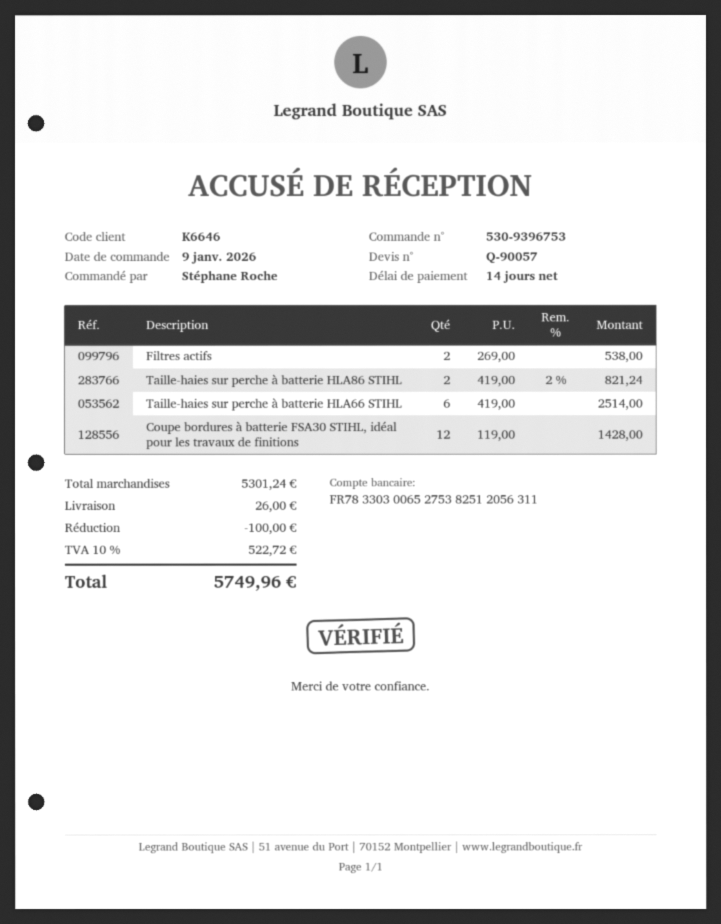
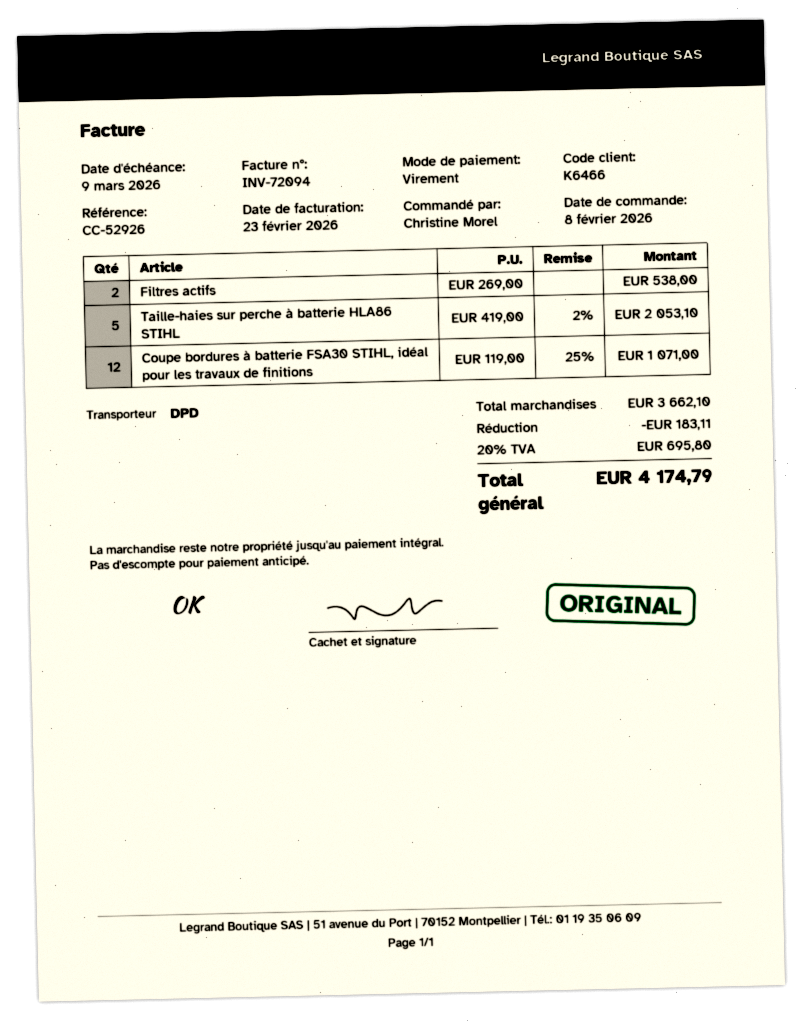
order date: 2026-01-09 -> 2026-02-08
customer number: K6646 -> K6466
ordered by: Stéphane Roche -> Christine Morel
Taille-haies sur perche à batterie HLA86 STIHL: 2 x 419.00 - 2% = 821.24 -> 5 x 419.00 - 2% = 2053.10
Taille-haies sur perche à batterie HLA66 STIHL: 6 x 419.00 = 2514.00 -> none
Coupe bordures à batterie FSA30 STIHL, idéal pour les travaux de finitions: 12 x 119.00 = 1428.00 -> 12 x 119.00 - 25% = 1071.00
subtotal: 5301.24 -> 3662.10
discount: 100.00 -> 183.11
shipping: 26.00 -> none
tax: 10% = 522.72 -> 20% = 695.80
total: 5749.96 -> 4174.79

